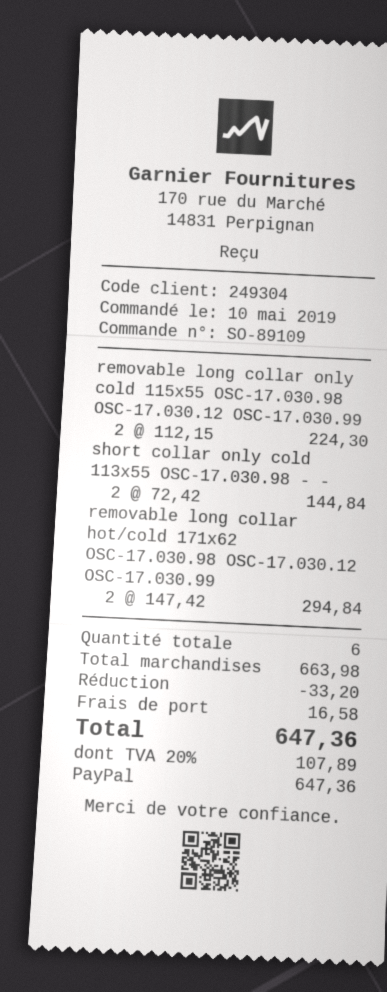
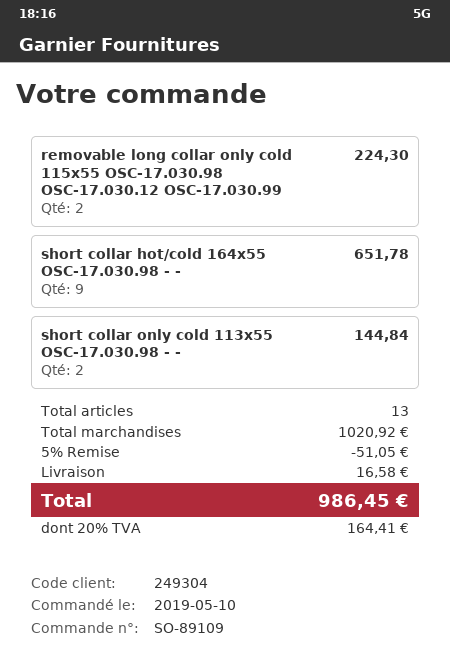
removable long collar hot/cold 171x62 OSC-17.030.98 OSC-17.030.12 OSC-17.030.99: 2 for 294.84 -> none
short collar hot/cold 164x55 OSC-17.030.98 - -: none -> 9 for 651.78
total quantity: 6 -> 13
subtotal: 663.98 -> 1020.92
discount: 33.20 -> 51.05
tax: 20% = 107.89 -> 20% = 164.41
total: 647.36 -> 986.45

